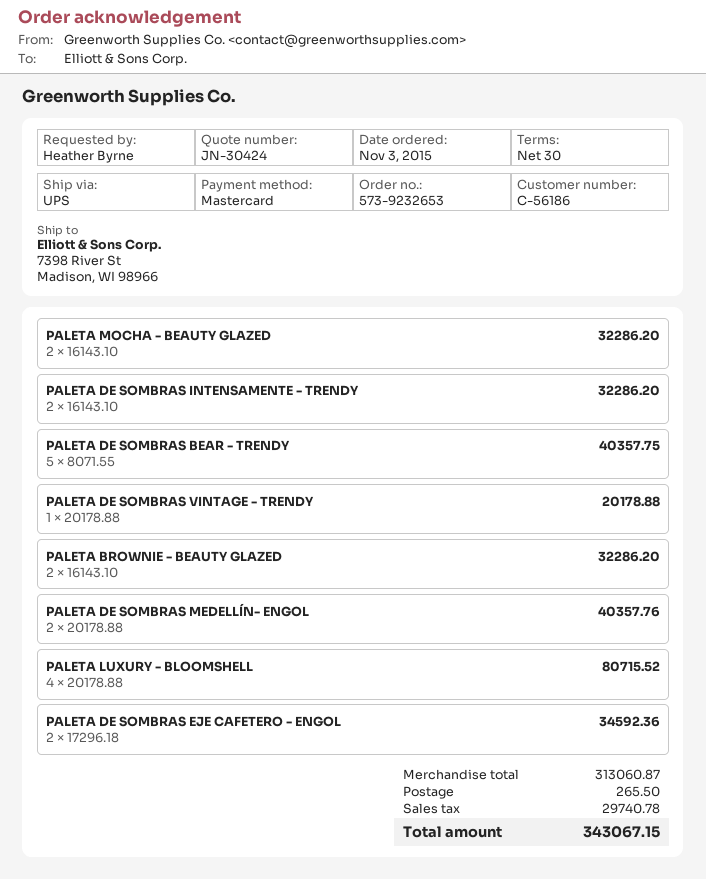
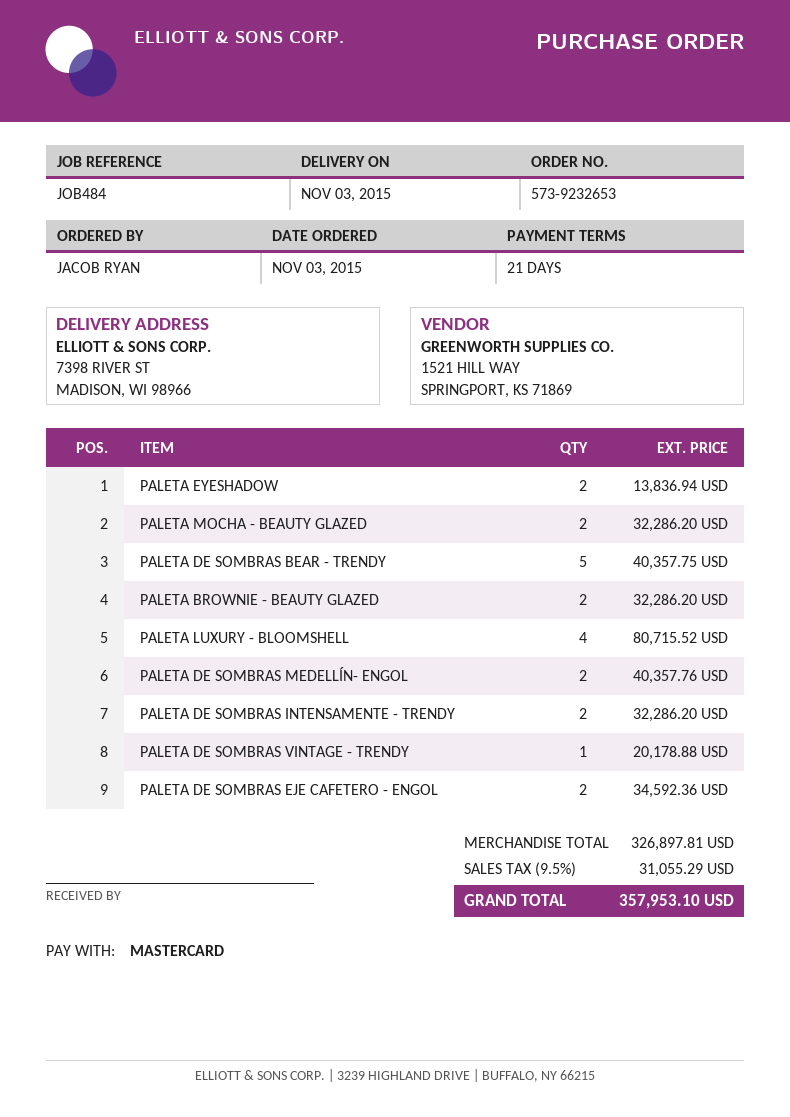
payment terms: 30 days -> 21 days
ordered by: Heather Byrne -> JACOB RYAN
PALETA EYESHADOW: none -> 2 for 13836.94
subtotal: 313060.87 -> 326897.81
shipping: 265.50 -> none
tax: 29740.78 -> 31055.29
total: 343067.15 -> 357953.10

